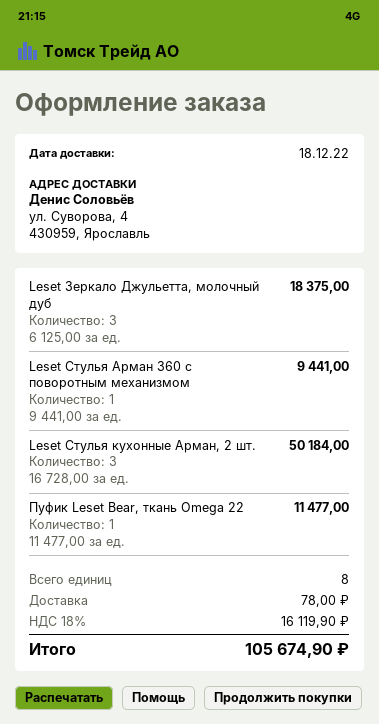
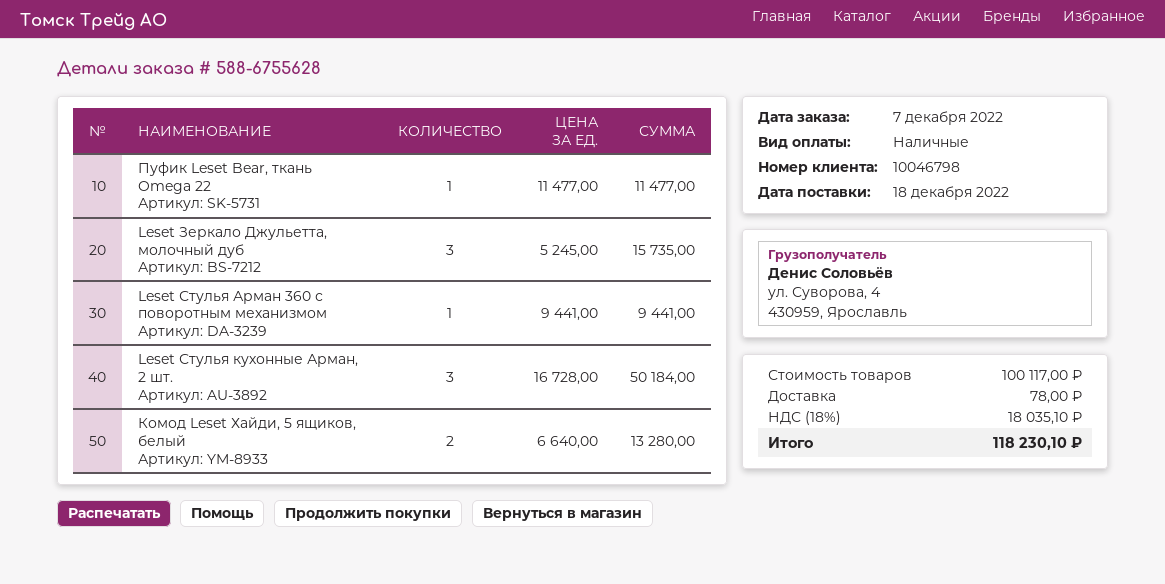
Leset Зеркало Джульетта, молочный дуб: 3 x 6125.00 = 18375.00 -> 3 x 5245.00 = 15735.00
Комод Leset Хайди, 5 ящиков, белый: none -> 2 x 6640.00 = 13280.00
tax: 18% = 16119.90 -> 18% = 18035.10
total: 105674.90 -> 118230.10

